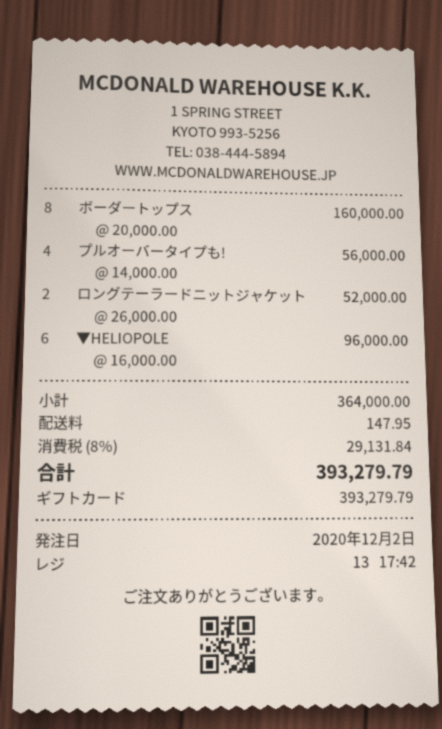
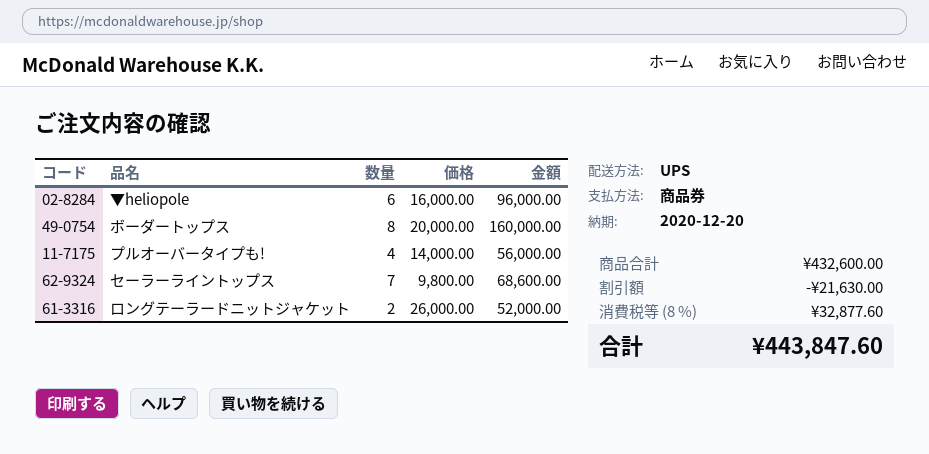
セーラーライントップス: none -> 7 x 9800.00 = 68600.00
subtotal: 364000.00 -> 432600.00
discount: none -> 21630.00
shipping: 147.95 -> none
tax: 8% = 29131.84 -> 8% = 32877.60
total: 393279.79 -> 443847.60

